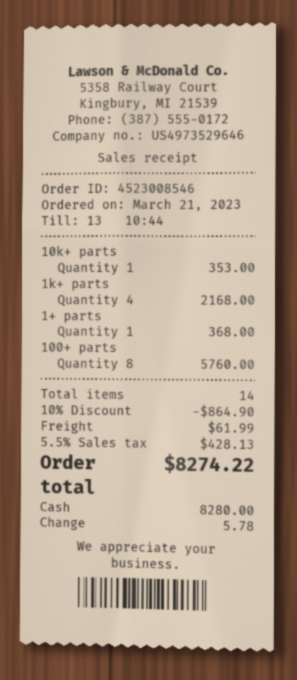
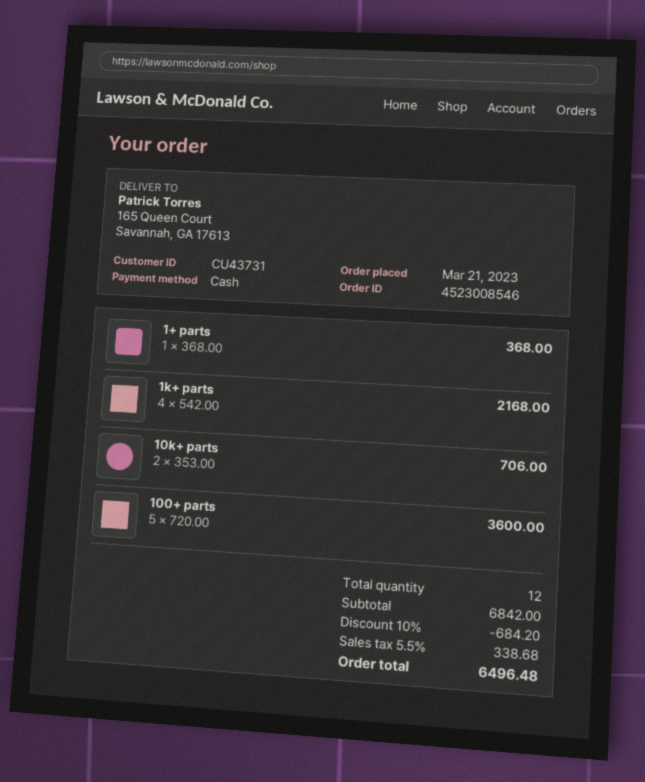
10k+ parts: 1 for 353.00 -> 2 for 706.00
100+ parts: 8 for 5760.00 -> 5 for 3600.00
total quantity: 14 -> 12
discount: 10% = 864.90 -> 10% = 684.20
shipping: 61.99 -> none
tax: 5.5% = 428.13 -> 5.5% = 338.68
total: 8274.22 -> 6496.48

